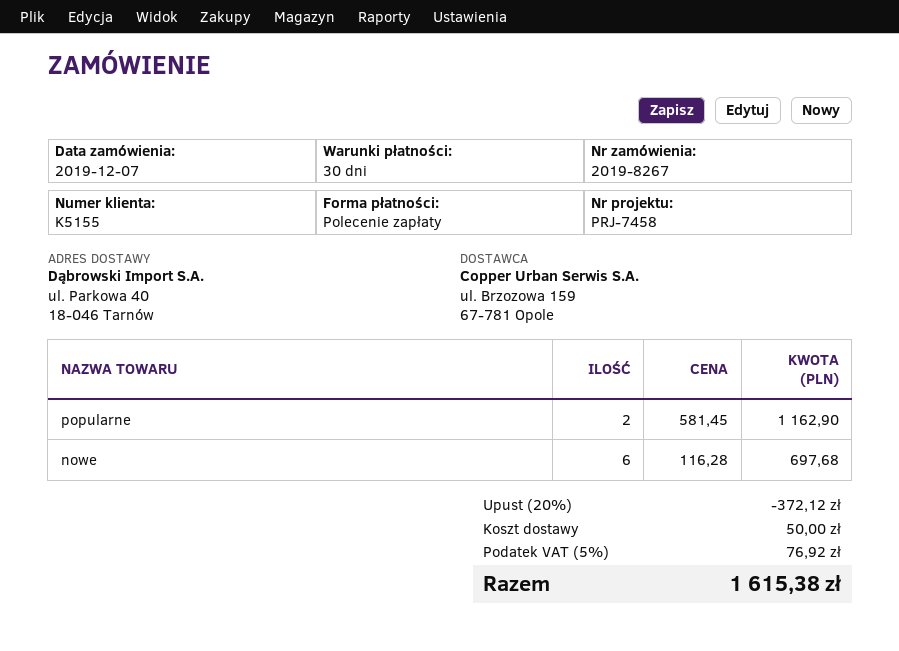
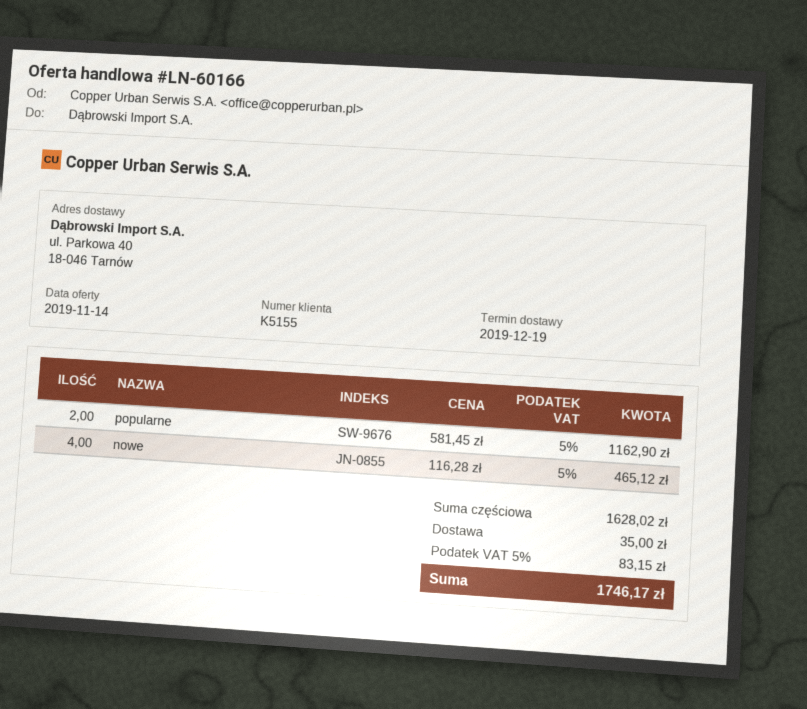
nowe: 6 x 116.28 = 697.68 -> 4 x 116.28 = 465.12
discount: 20% = 372.12 -> none
shipping: 50.00 -> 35.00
tax: 5% = 76.92 -> 5% = 83.15
total: 1615.38 -> 1746.17

